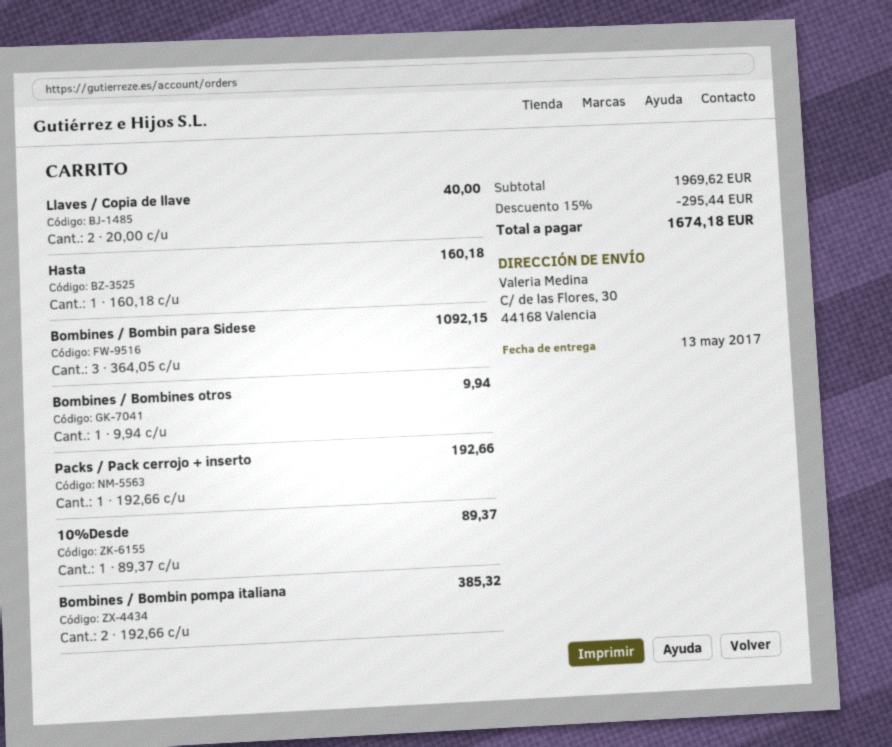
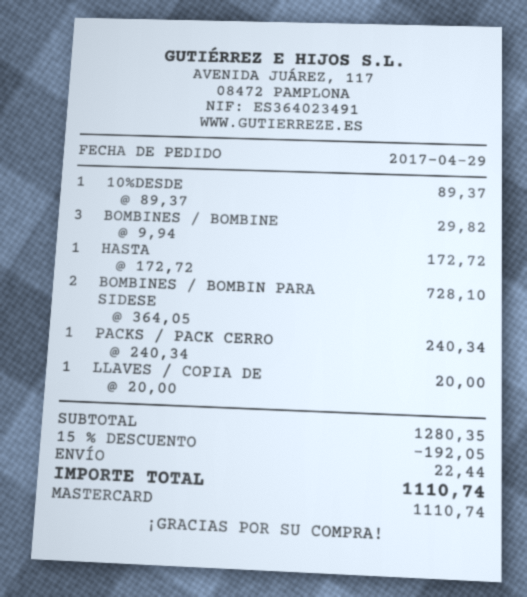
Llaves / Copia de llave: 2 x 20.00 = 40.00 -> 1 x 20.00 = 20.00
Hasta: 1 x 160.18 = 160.18 -> 1 x 172.72 = 172.72
Bombines / Bombin para Sidese: 3 x 364.05 = 1092.15 -> 2 x 364.05 = 728.10
Bombines / Bombines otros: 1 x 9.94 = 9.94 -> 3 x 9.94 = 29.82
Packs / Pack cerrojo + inserto: 1 x 192.66 = 192.66 -> 1 x 240.34 = 240.34
Bombines / Bombin pompa italiana: 2 x 192.66 = 385.32 -> none
subtotal: 1969.62 -> 1280.35
discount: 15% = 295.44 -> 15% = 192.05
shipping: none -> 22.44
total: 1674.18 -> 1110.74

